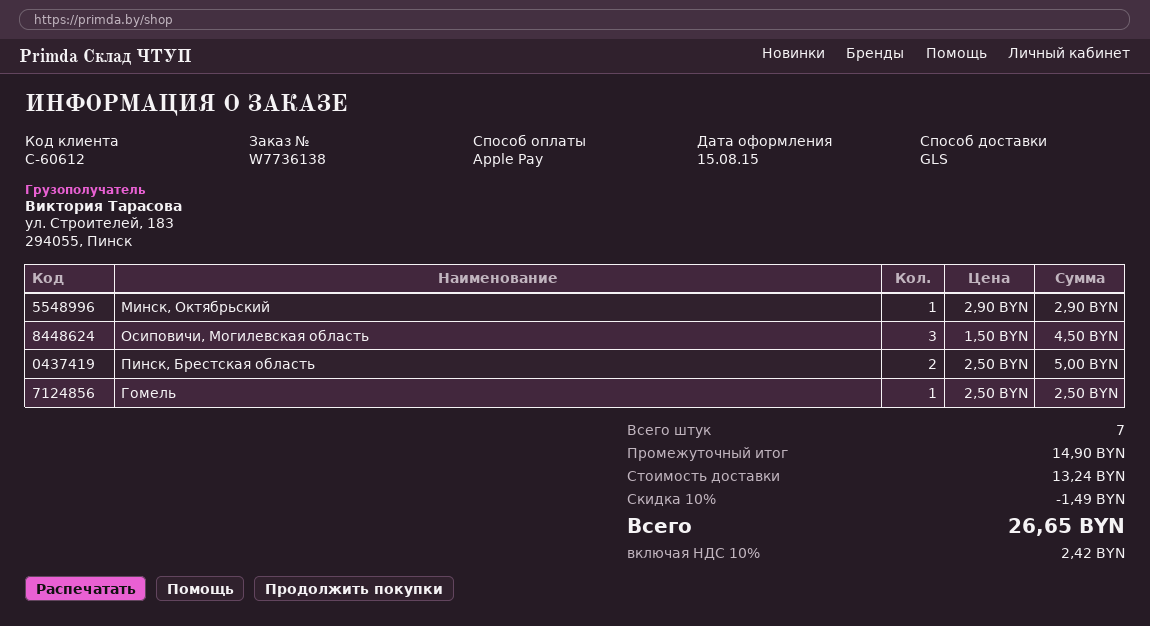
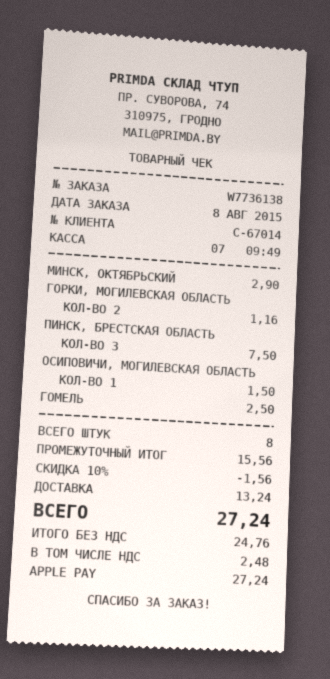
order date: 2015-08-15 -> 2015-08-08
customer number: C-60612 -> C-67014
Осиповичи, Могилевская область: 3 for 4.50 -> 1 for 1.50
Пинск, Брестская область: 2 for 5.00 -> 3 for 7.50
ГОРКИ, МОГИЛЕВСКАЯ ОБЛАСТЬ: none -> 2 for 1.16
total quantity: 7 -> 8
subtotal: 14.90 -> 15.56
discount: 10% = 1.49 -> 10% = 1.56
tax: 2.42 -> 2.48
total: 26.65 -> 27.24

